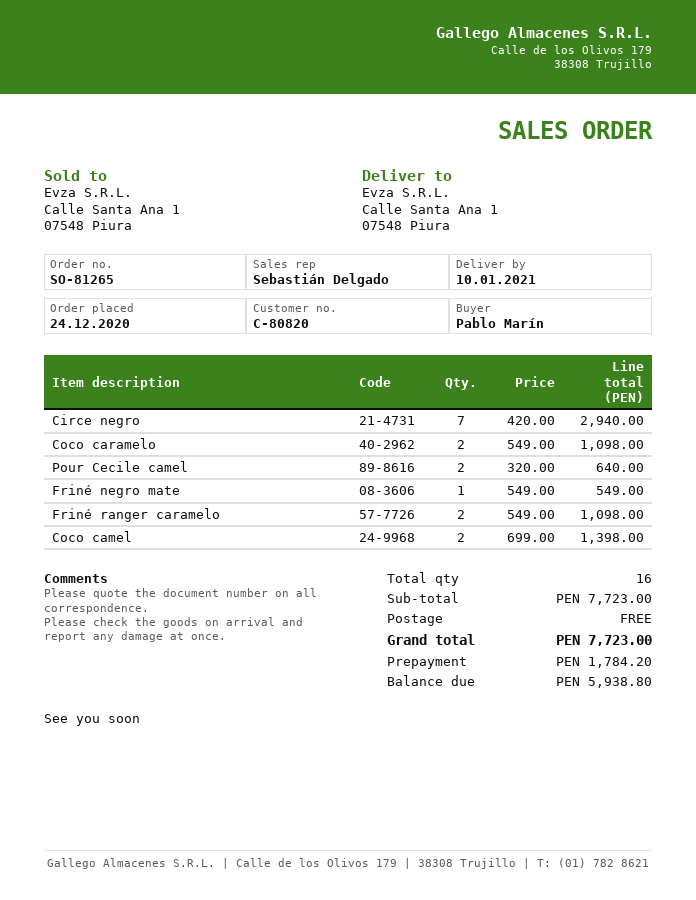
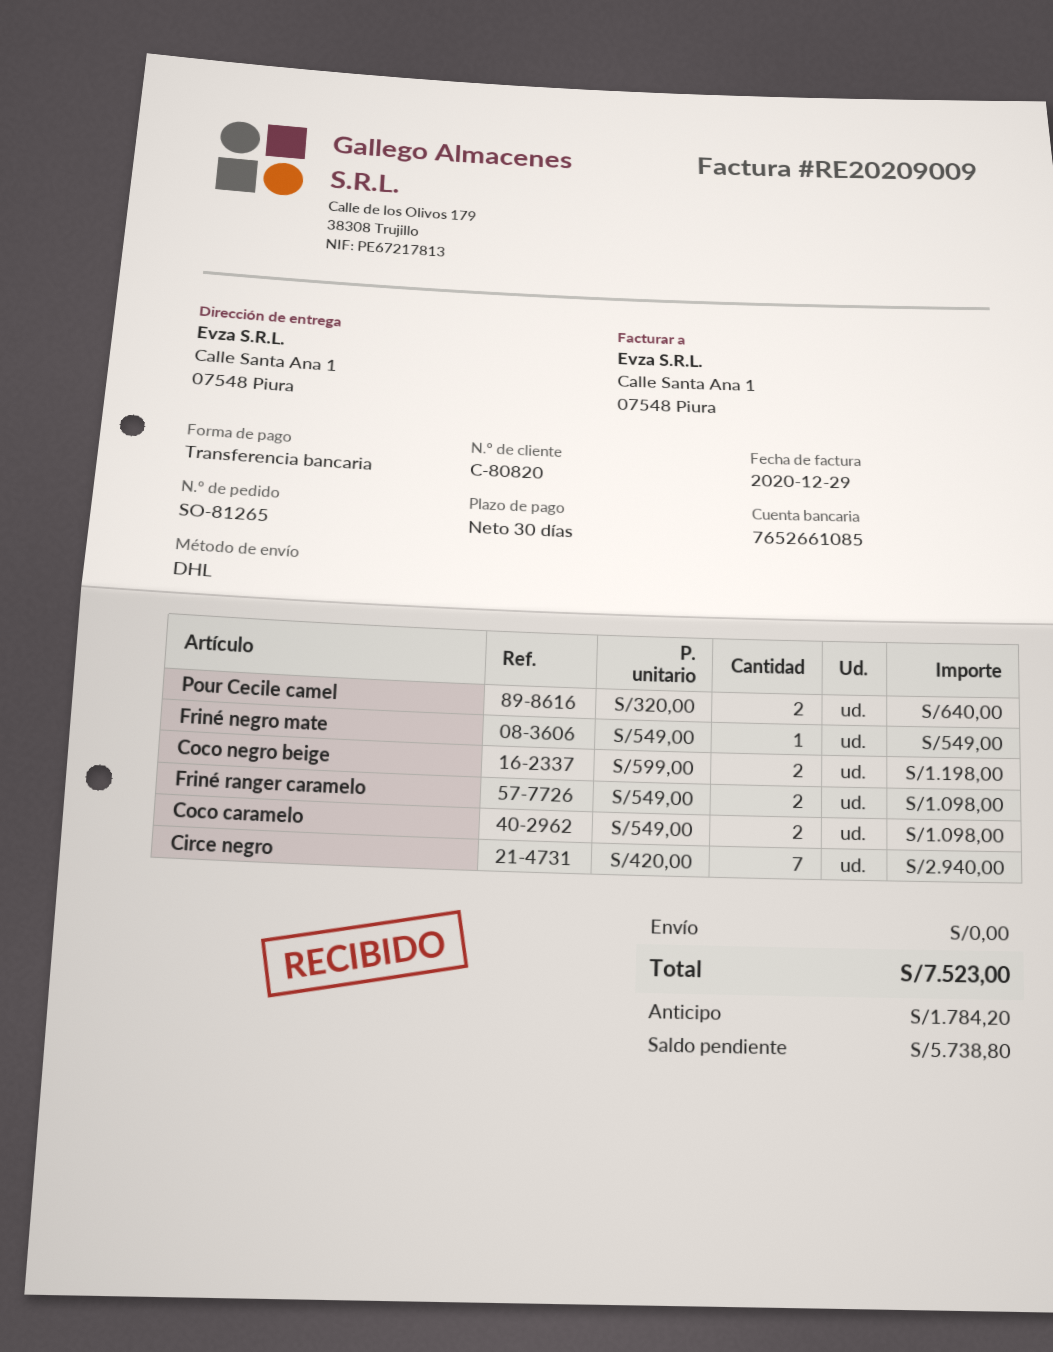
Coco camel: 2 x 699.00 = 1398.00 -> none
Coco negro beige: none -> 2 x 599.00 = 1198.00
total: 7723.00 -> 7523.00
balance: 5938.80 -> 5738.80

